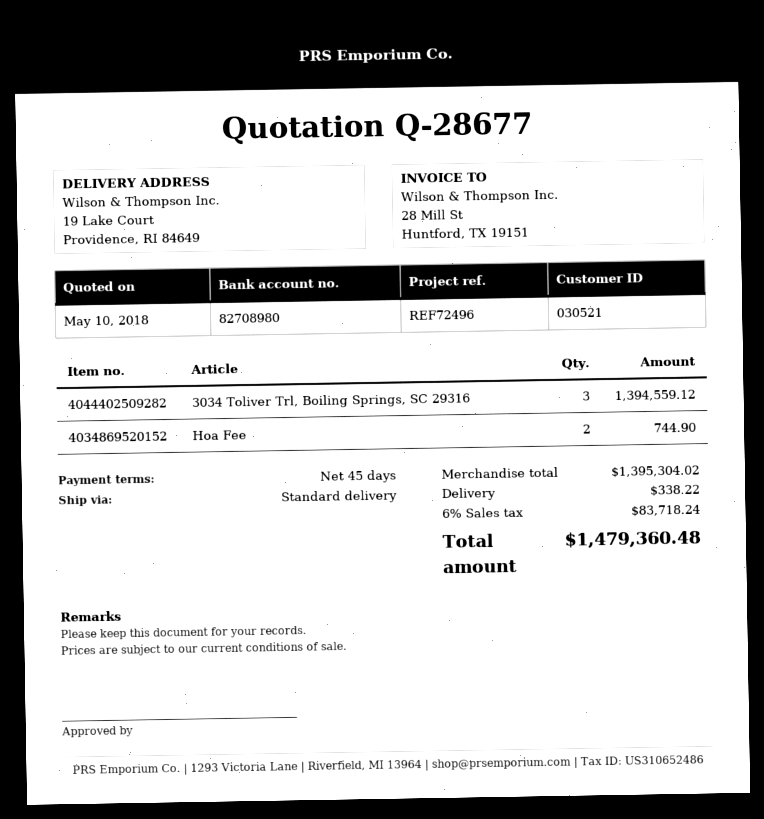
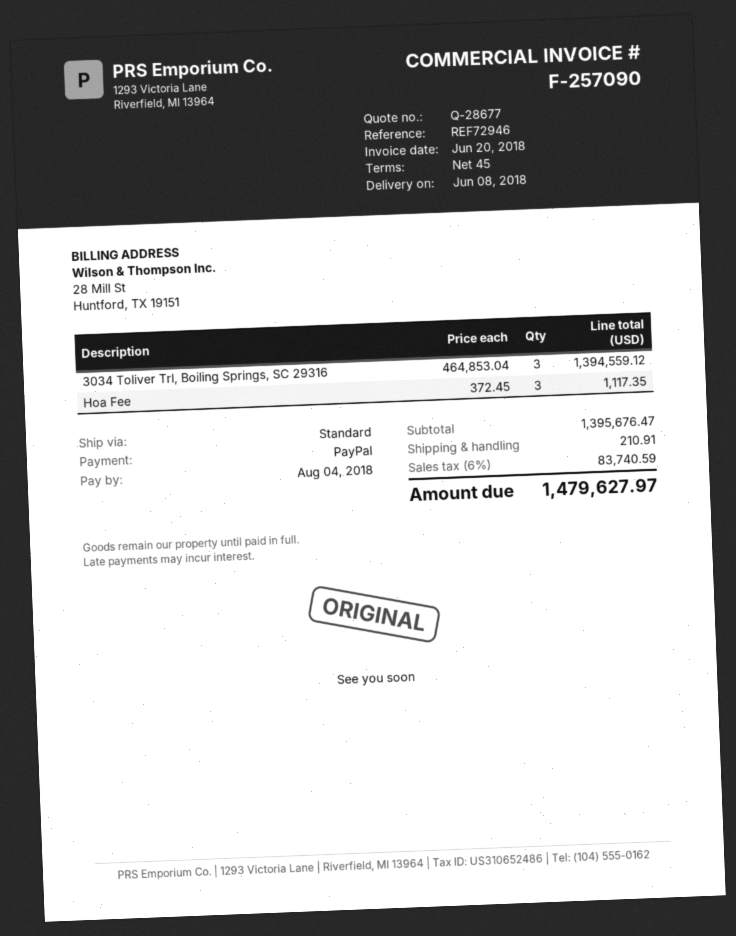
reference: REF72496 -> REF72946
Hoa Fee: 2 for 744.90 -> 3 for 1117.35
subtotal: 1395304.02 -> 1395676.47
shipping: 338.22 -> 210.91
tax: 6% = 83718.24 -> 6% = 83740.59
total: 1479360.48 -> 1479627.97

